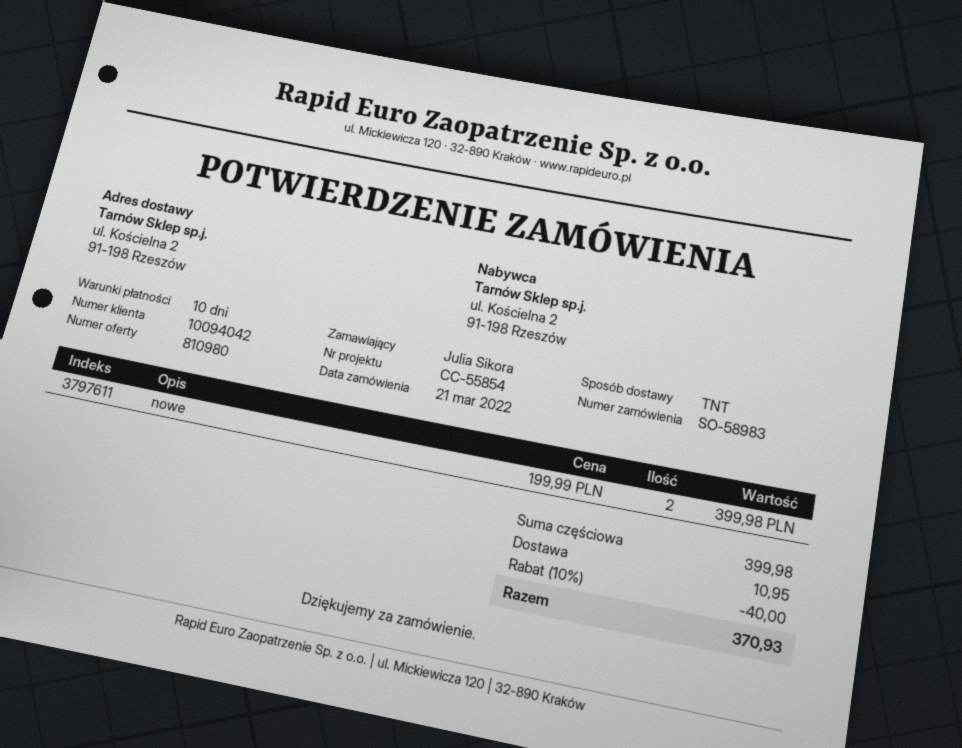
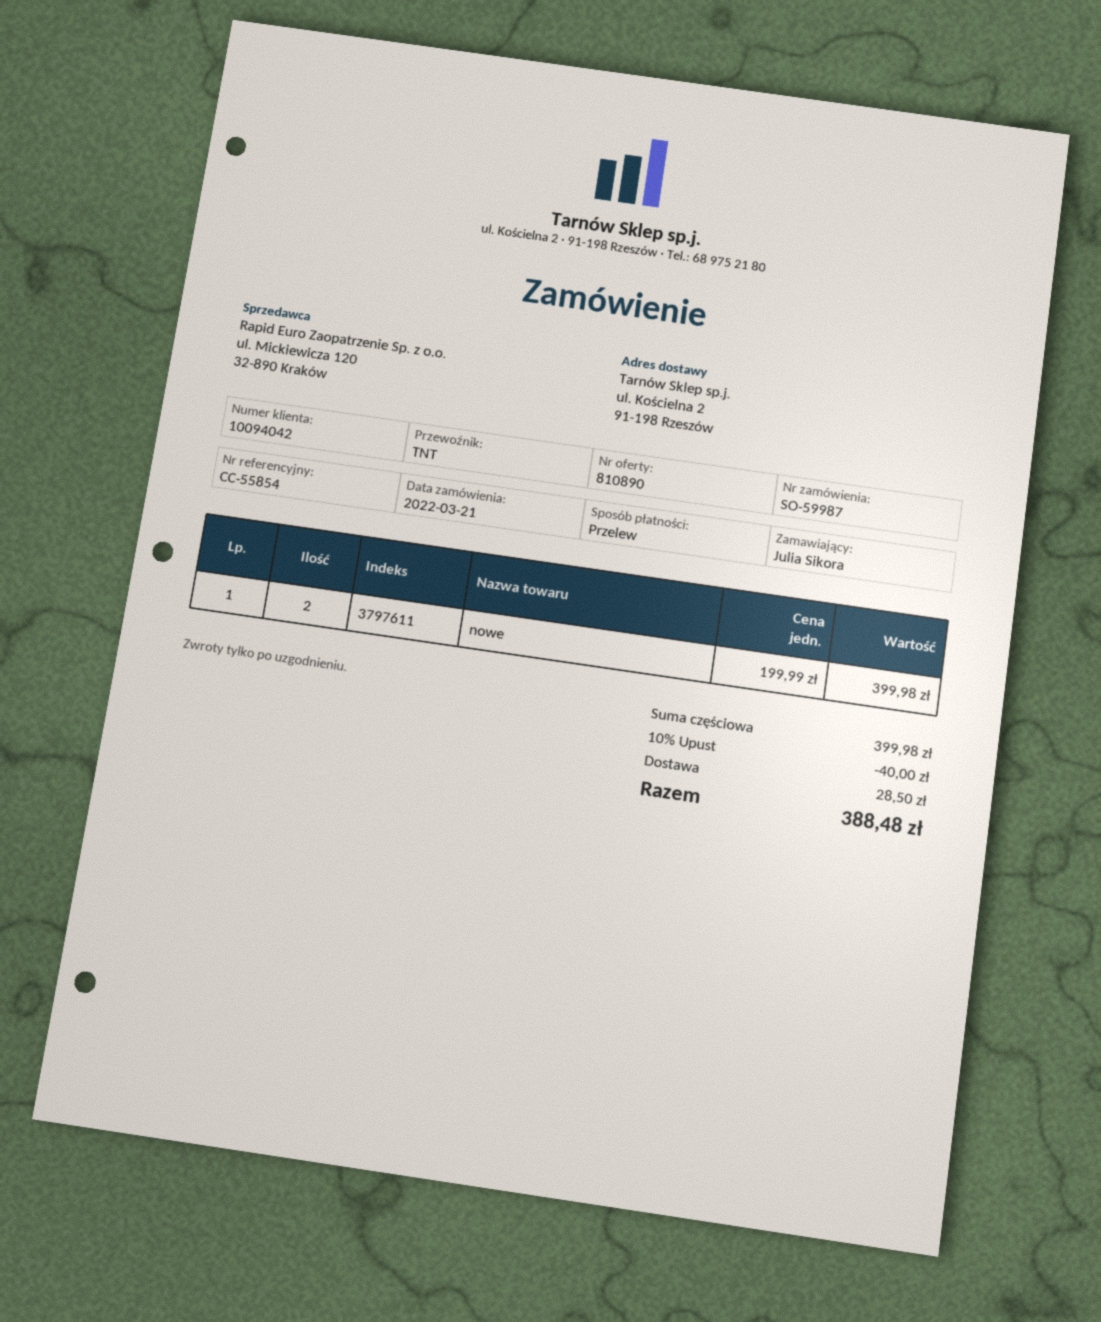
quote number: 810980 -> 810890
order number: SO-58983 -> SO-59987
shipping: 10.95 -> 28.50
total: 370.93 -> 388.48

